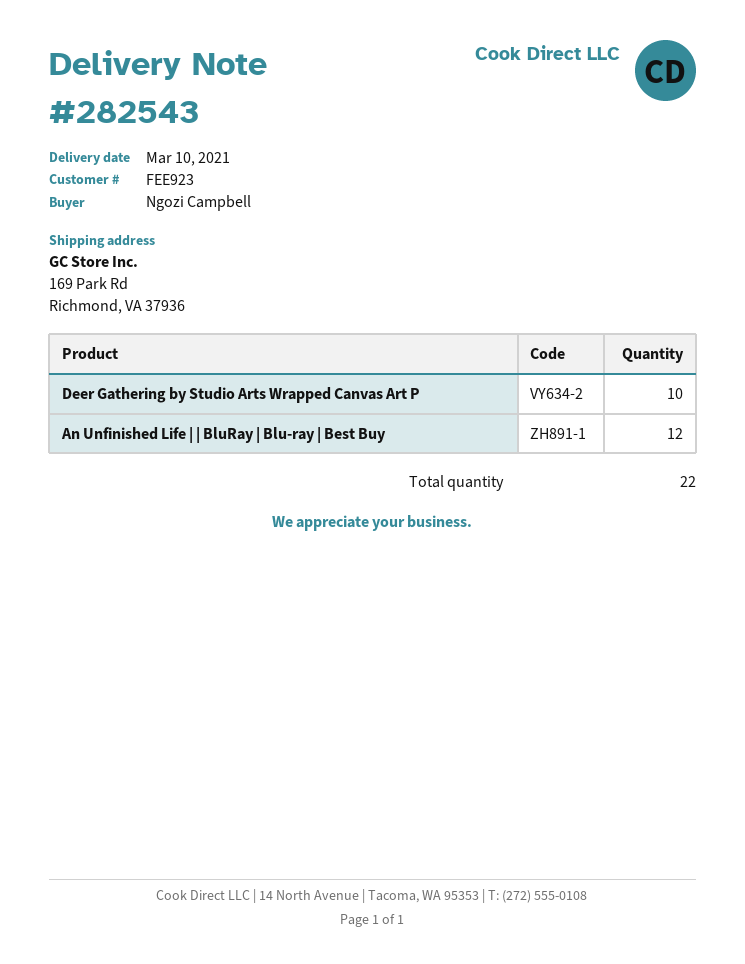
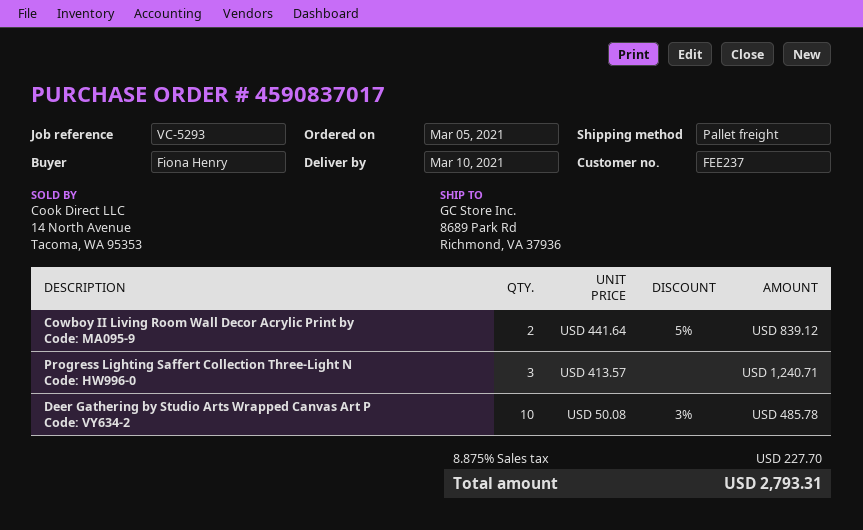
customer number: FEE923 -> FEE237
ordered by: Ngozi Campbell -> Fiona Henry
ship to: 169 Park Rd, Richmond, VA 37936 -> 8689 Park Rd, Richmond, VA 37936
An Unfinished Life | | BluRay | Blu-ray | Best Buy: 12 -> none
Cowboy II Living Room Wall Decor Acrylic Print by: none -> 2
Progress Lighting Saffert Collection Three-Light N: none -> 3

